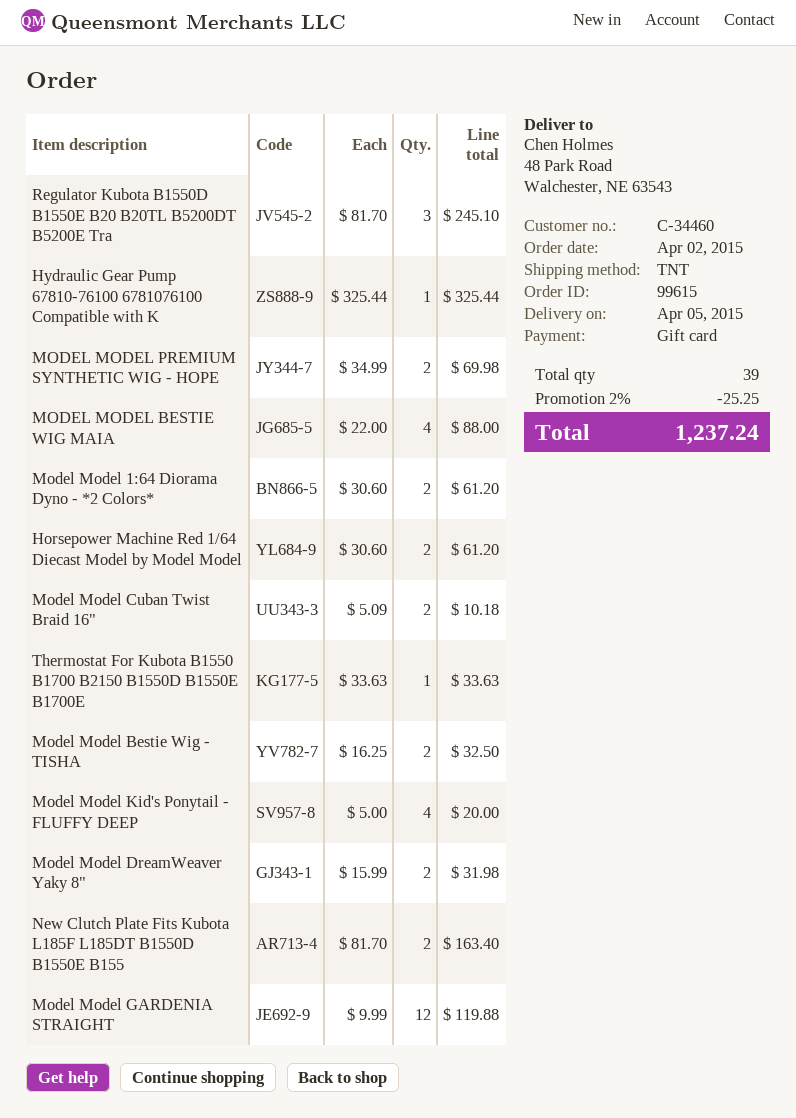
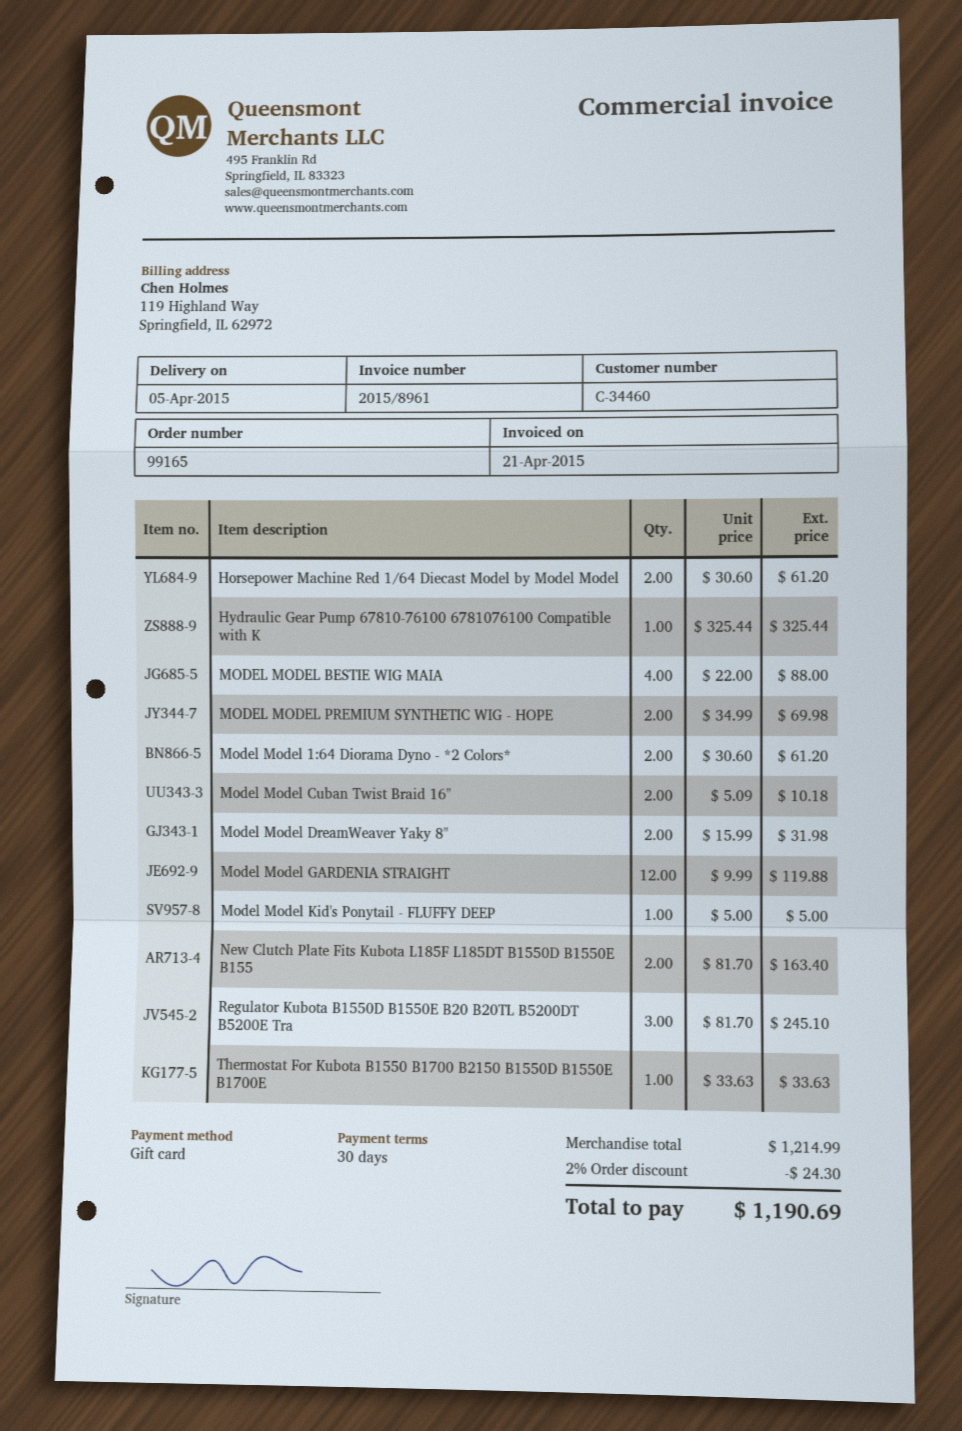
order number: 99615 -> 99165
Model Model Bestie Wig - TISHA: 2 x 16.25 = 32.50 -> none
Model Model Kid's Ponytail - FLUFFY DEEP: 4 x 5.00 = 20.00 -> 1 x 5.00 = 5.00
discount: 2% = 25.25 -> 2% = 24.30
total: 1237.24 -> 1190.69

